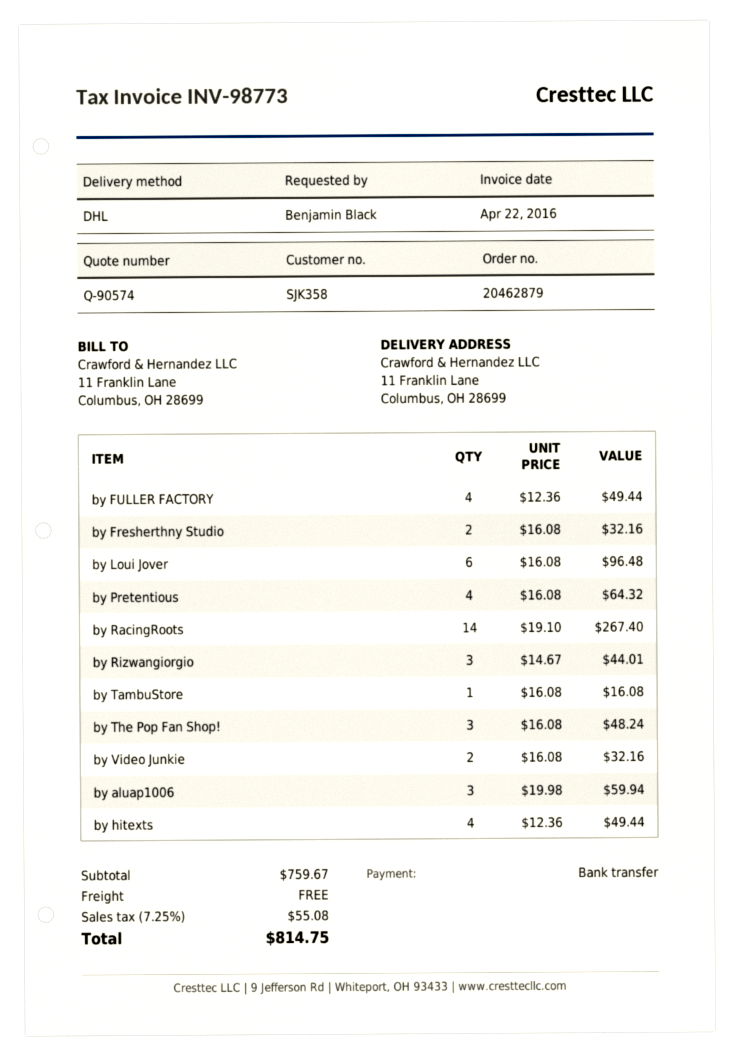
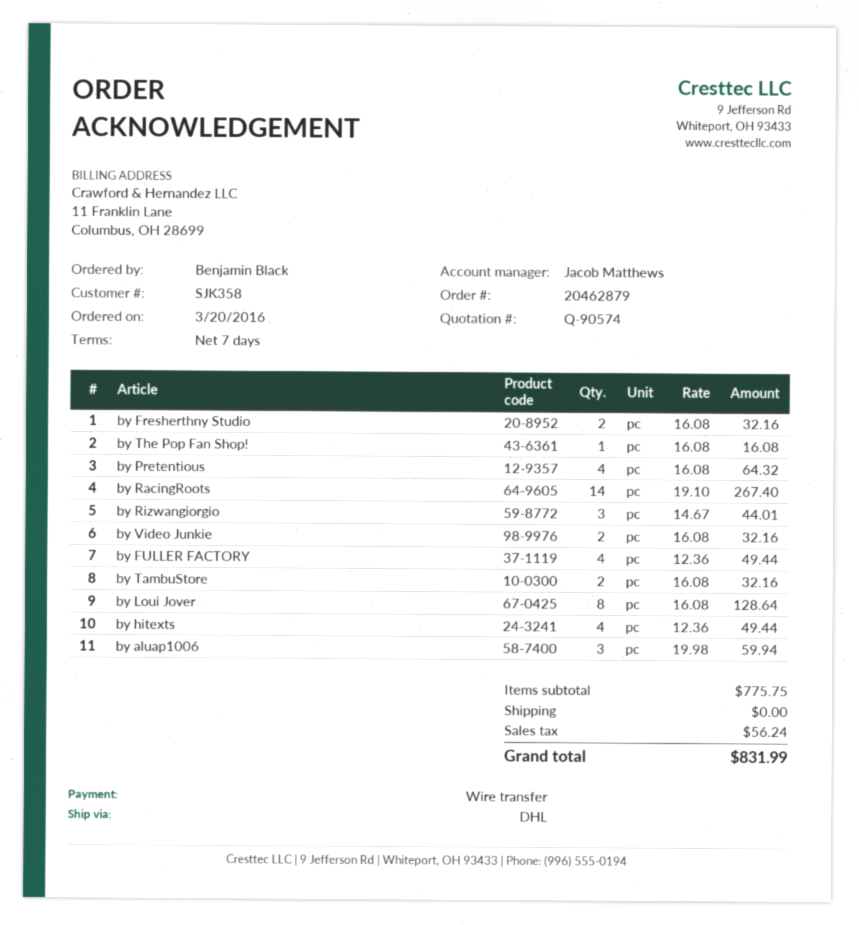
by Loui Jover: 6 x 16.08 = 96.48 -> 8 x 16.08 = 128.64
by TambuStore: 1 x 16.08 = 16.08 -> 2 x 16.08 = 32.16
by The Pop Fan Shop!: 3 x 16.08 = 48.24 -> 1 x 16.08 = 16.08
subtotal: 759.67 -> 775.75
tax: 55.08 -> 56.24
total: 814.75 -> 831.99

